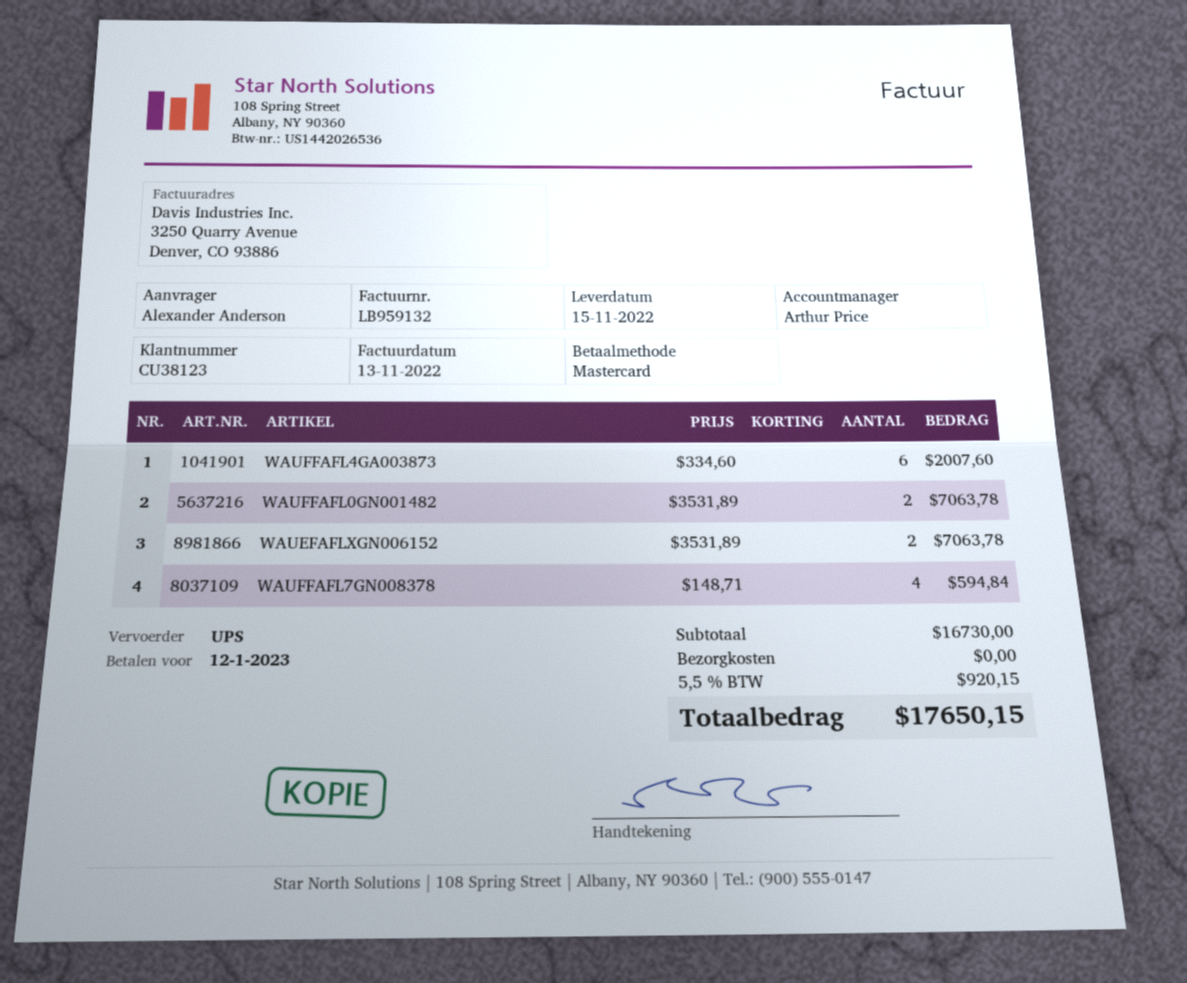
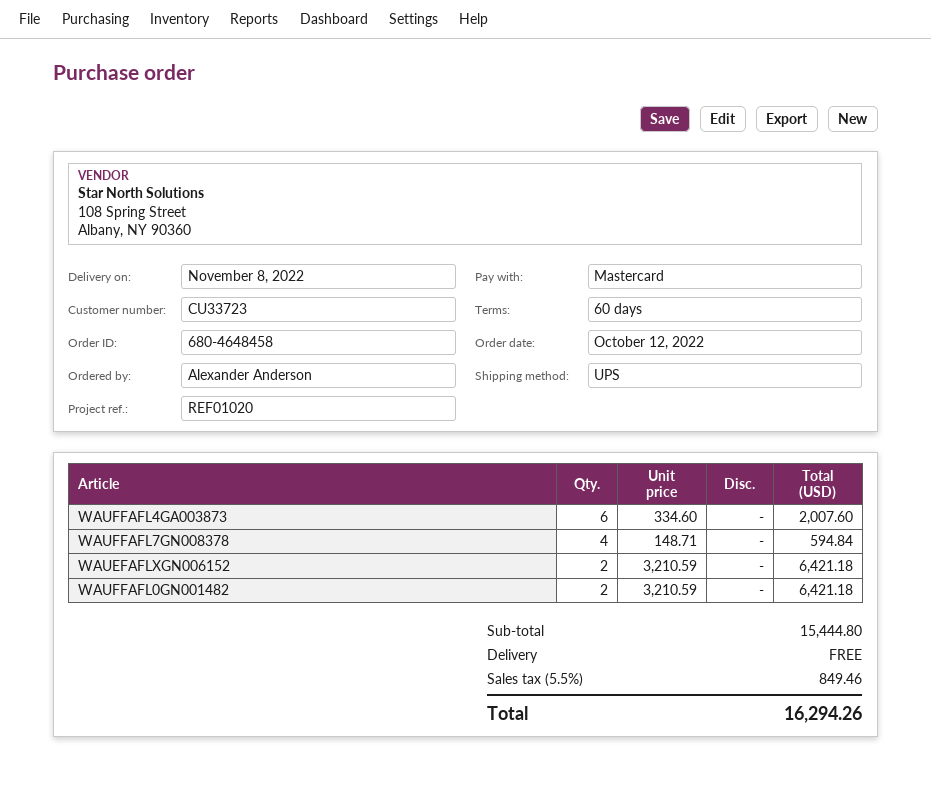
delivery date: 2022-11-15 -> 2022-11-08
customer number: CU38123 -> CU33723
WAUFFAFL0GN001482: 2 x 3531.89 = 7063.78 -> 2 x 3210.59 = 6421.18
WAUEFAFLXGN006152: 2 x 3531.89 = 7063.78 -> 2 x 3210.59 = 6421.18
subtotal: 16730.00 -> 15444.80
tax: 5.5% = 920.15 -> 5.5% = 849.46
total: 17650.15 -> 16294.26

